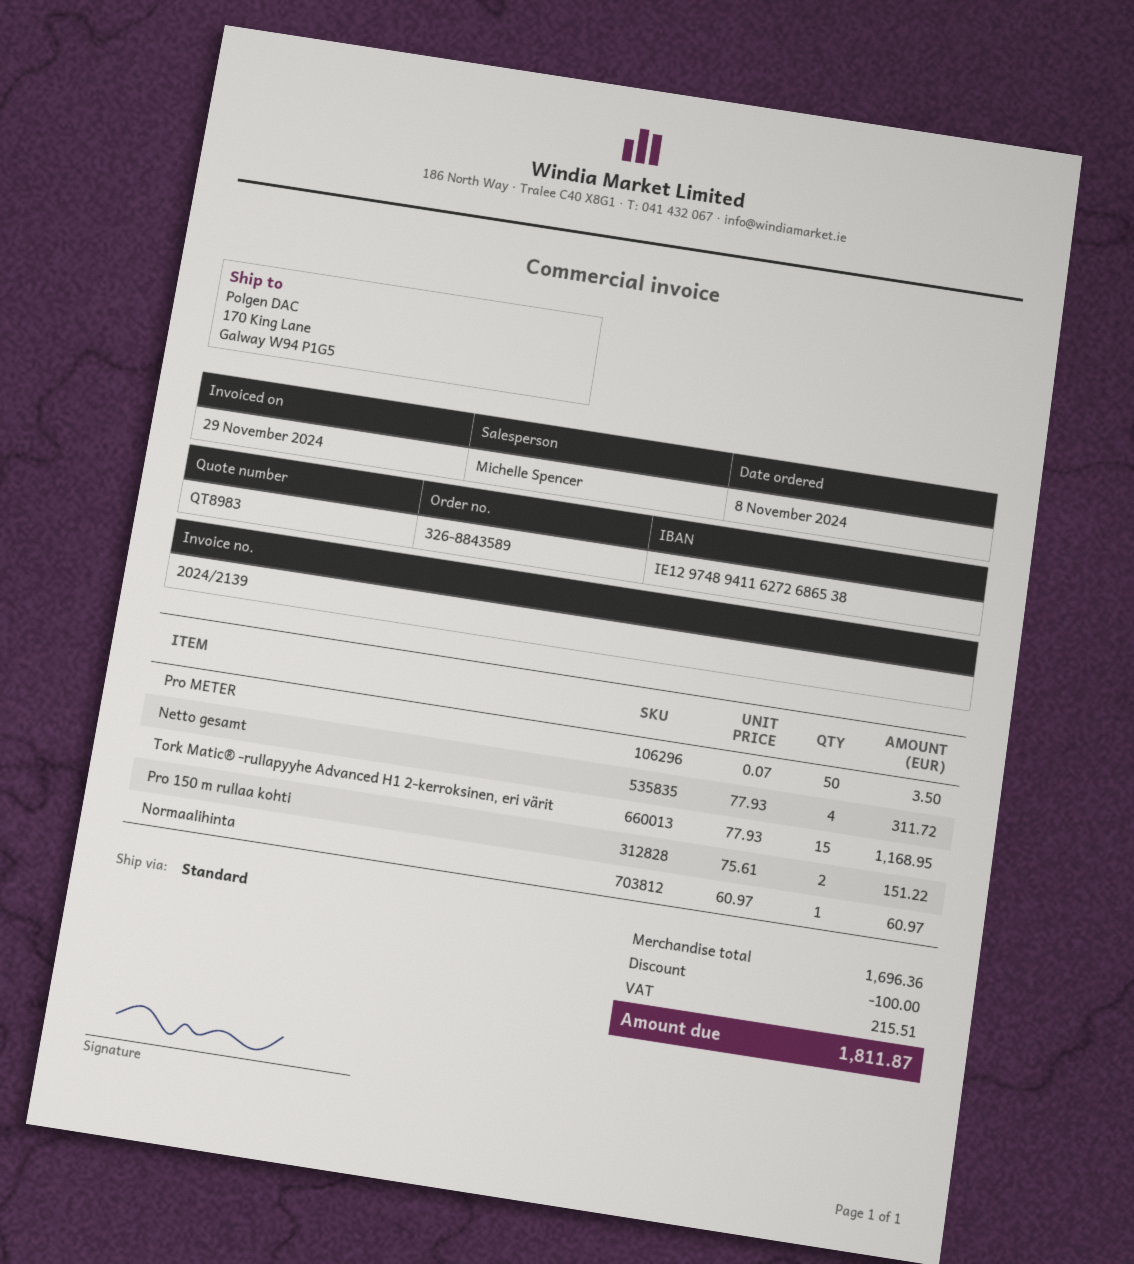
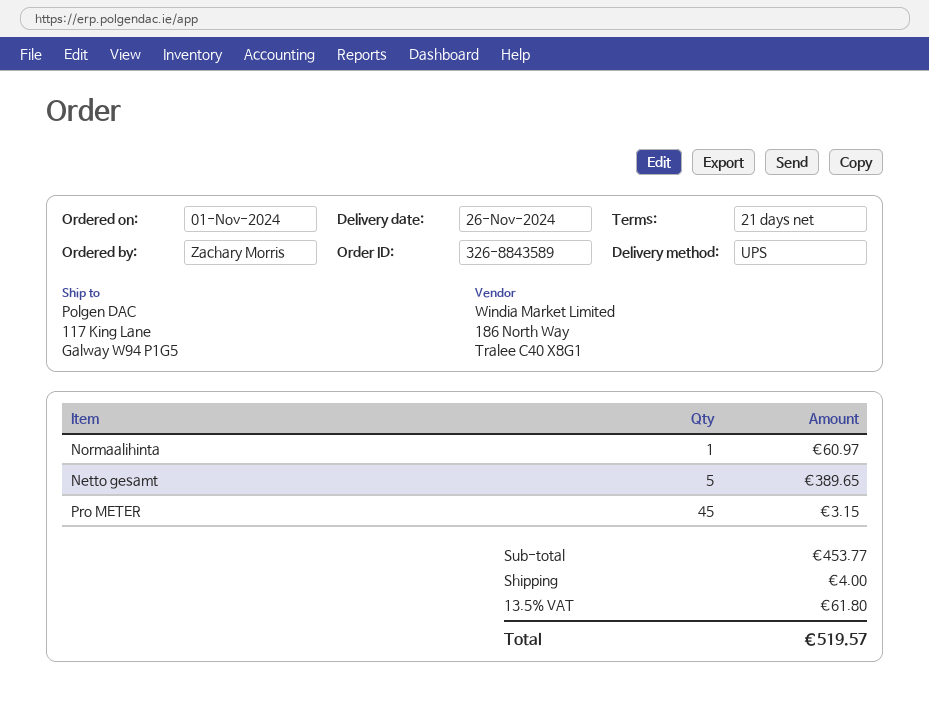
order date: 2024-11-08 -> 2024-11-01
shipping method: standard -> UPS
ship to: 170 King Lane, Galway W94 P1G5 -> 117 King Lane, Galway W94 P1G5
Pro METER: 50 for 3.50 -> 45 for 3.15
Netto gesamt: 4 for 311.72 -> 5 for 389.65
Tork Matic® -rullapyyhe Advanced H1 2-kerroksinen, eri värit: 15 for 1168.95 -> none
Pro 150 m rullaa kohti: 2 for 151.22 -> none
subtotal: 1696.36 -> 453.77
discount: 100.00 -> none
shipping: none -> 4.00
tax: 215.51 -> 61.80
total: 1811.87 -> 519.57

